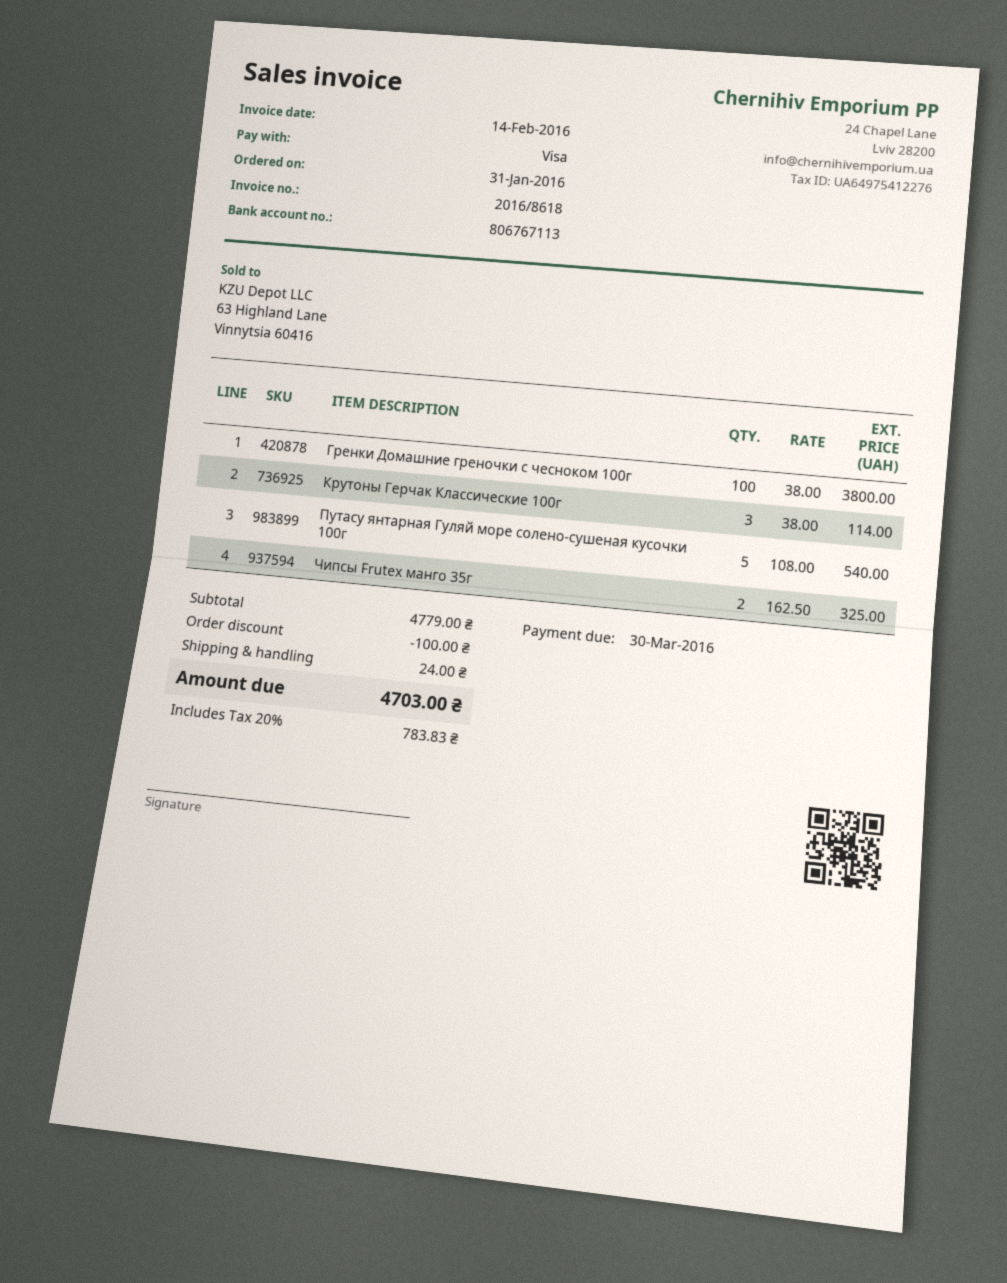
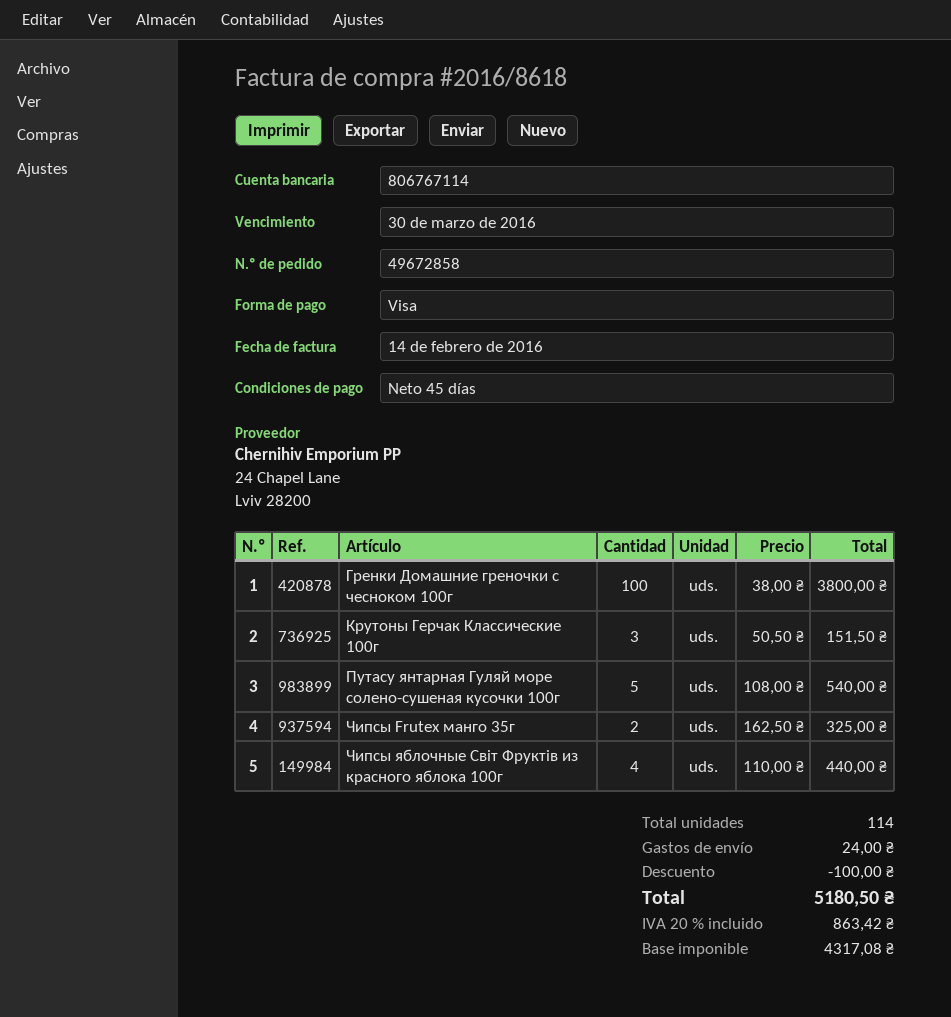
bank account: 806767113 -> 806767114
Крутоны Герчак Классические 100г: 3 x 38.00 = 114.00 -> 3 x 50.50 = 151.50
Чипсы яблочные Світ Фруктів из красного яблока 100г: none -> 4 x 110.00 = 440.00
tax: 20% = 783.83 -> 20% = 863.42
total: 4703.00 -> 5180.50

